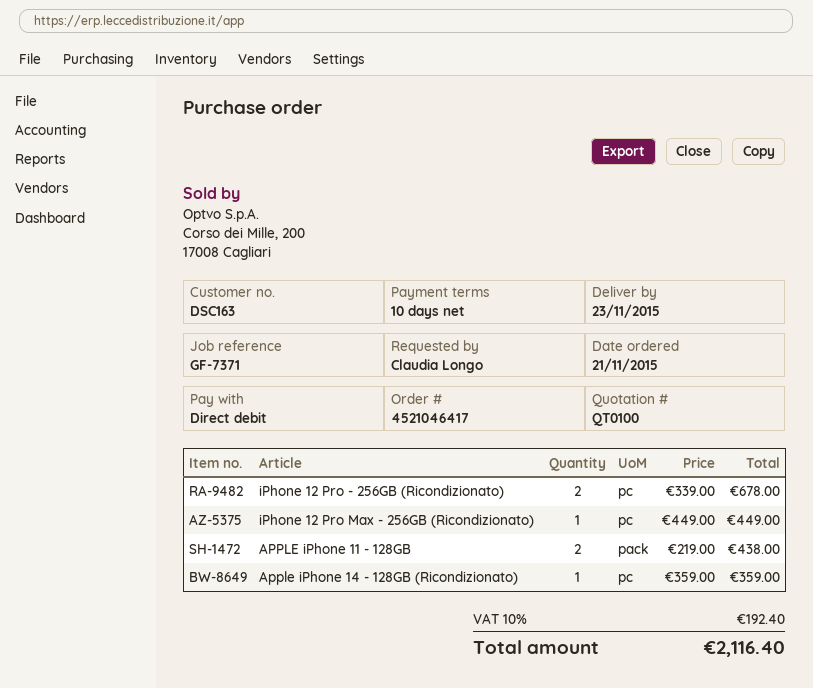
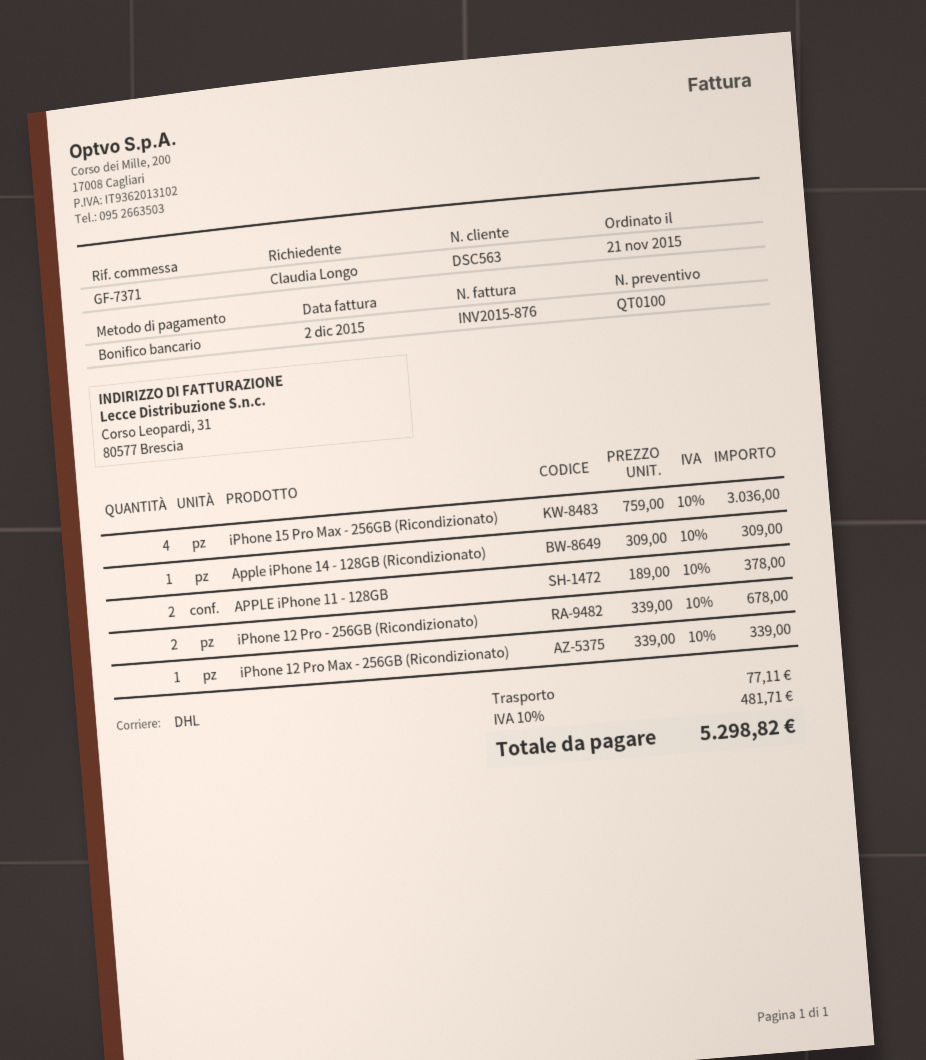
customer number: DSC163 -> DSC563
payment method: direct debit -> bank transfer
iPhone 12 Pro Max - 256GB (Ricondizionato): 1 x 449.00 = 449.00 -> 1 x 339.00 = 339.00
APPLE iPhone 11 - 128GB: 2 x 219.00 = 438.00 -> 2 x 189.00 = 378.00
Apple iPhone 14 - 128GB (Ricondizionato): 1 x 359.00 = 359.00 -> 1 x 309.00 = 309.00
iPhone 15 Pro Max - 256GB (Ricondizionato): none -> 4 x 759.00 = 3036.00
shipping: none -> 77.11
tax: 10% = 192.40 -> 10% = 481.71
total: 2116.40 -> 5298.82

